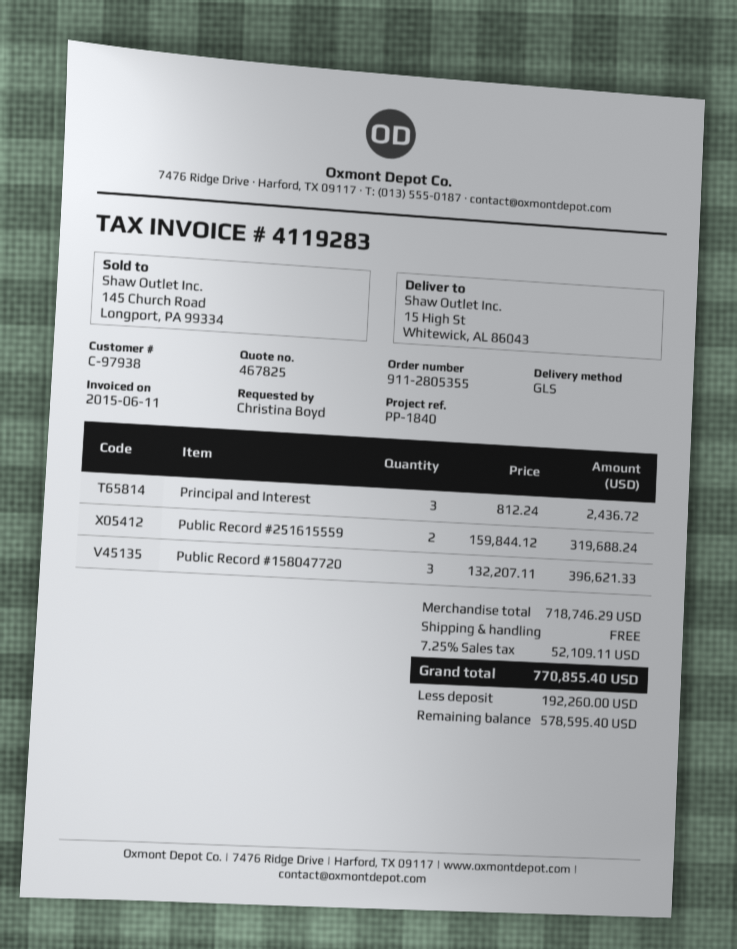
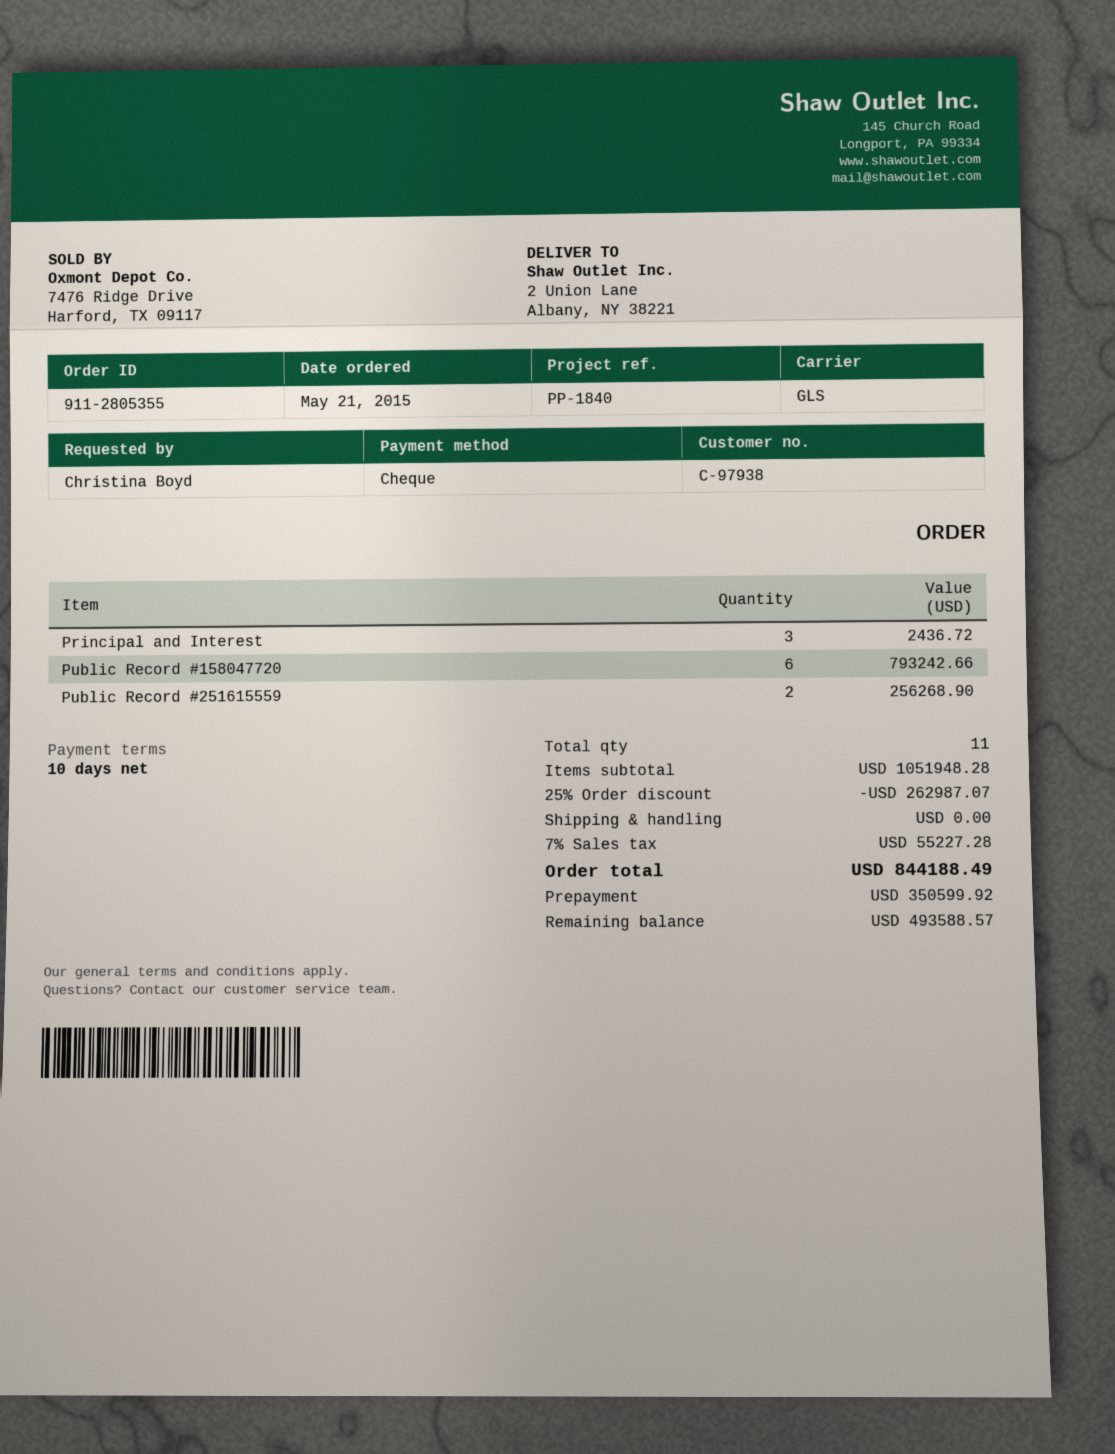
ship to: 15 High St, Whitewick, AL 86043 -> 2 Union Lane, Albany, NY 38221
Public Record #251615559: 2 for 319688.24 -> 2 for 256268.90
Public Record #158047720: 3 for 396621.33 -> 6 for 793242.66
subtotal: 718746.29 -> 1051948.28
discount: none -> 25% = 262987.07
tax: 7.25% = 52109.11 -> 7% = 55227.28
total: 770855.40 -> 844188.49
deposit: 192260.00 -> 350599.92
balance: 578595.40 -> 493588.57

